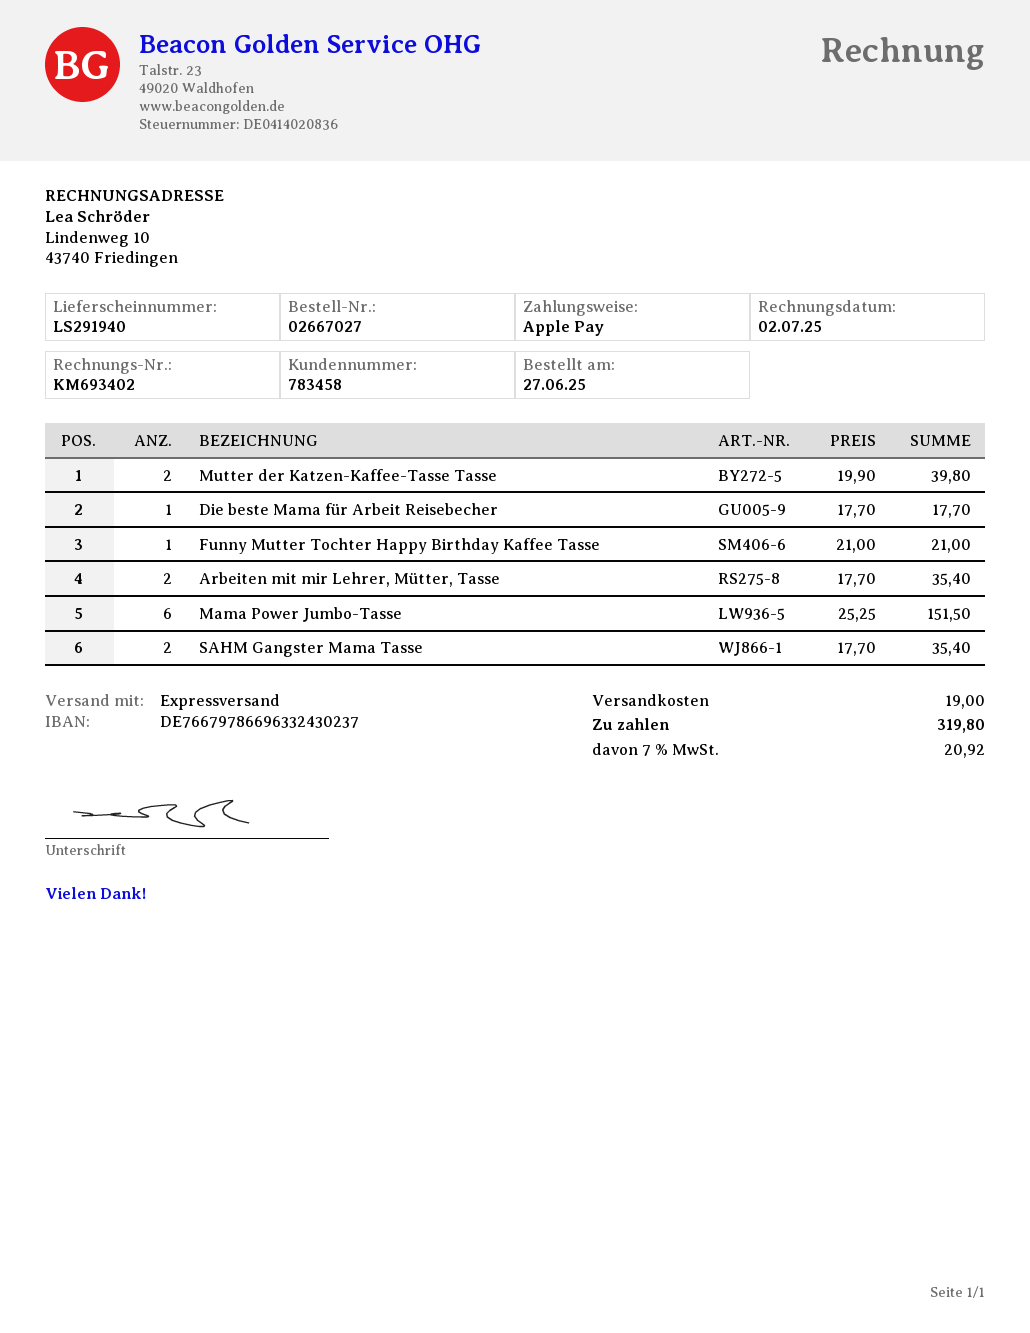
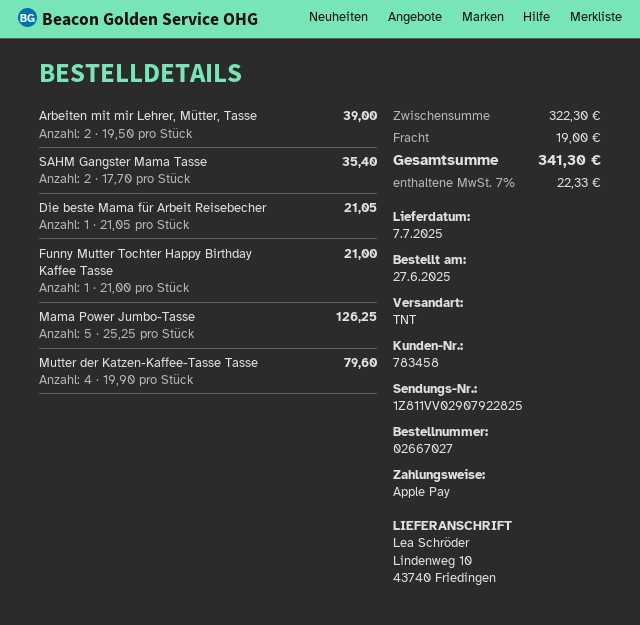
shipping method: express -> TNT
Mutter der Katzen-Kaffee-Tasse Tasse: 2 x 19.90 = 39.80 -> 4 x 19.90 = 79.60
Die beste Mama für Arbeit Reisebecher: 1 x 17.70 = 17.70 -> 1 x 21.05 = 21.05
Arbeiten mit mir Lehrer, Mütter, Tasse: 2 x 17.70 = 35.40 -> 2 x 19.50 = 39.00
Mama Power Jumbo-Tasse: 6 x 25.25 = 151.50 -> 5 x 25.25 = 126.25
tax: 7% = 20.92 -> 7% = 22.33
total: 319.80 -> 341.30

